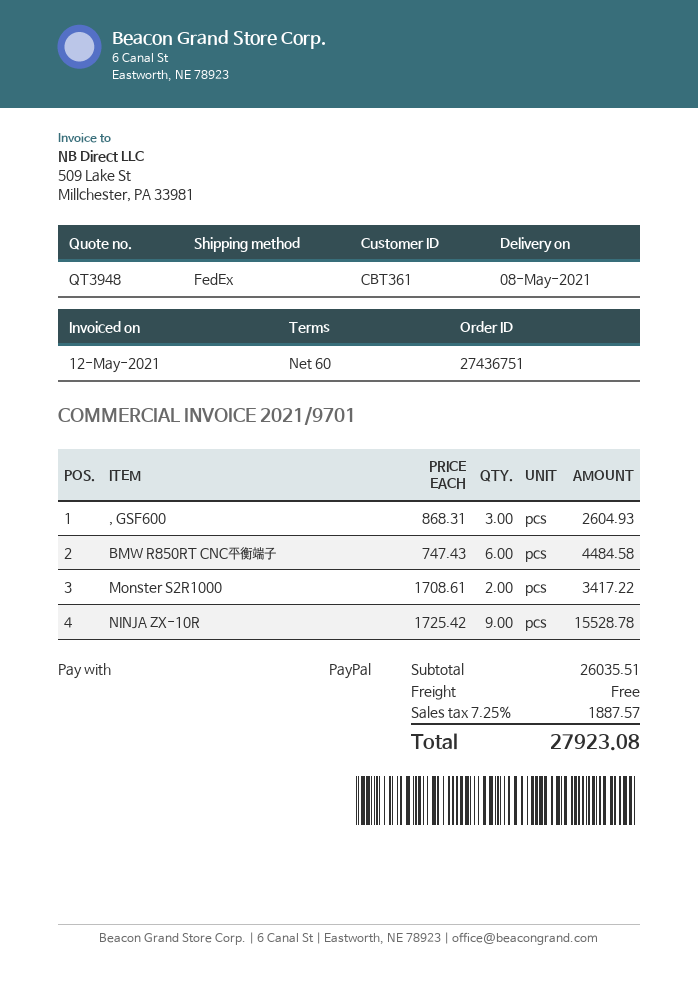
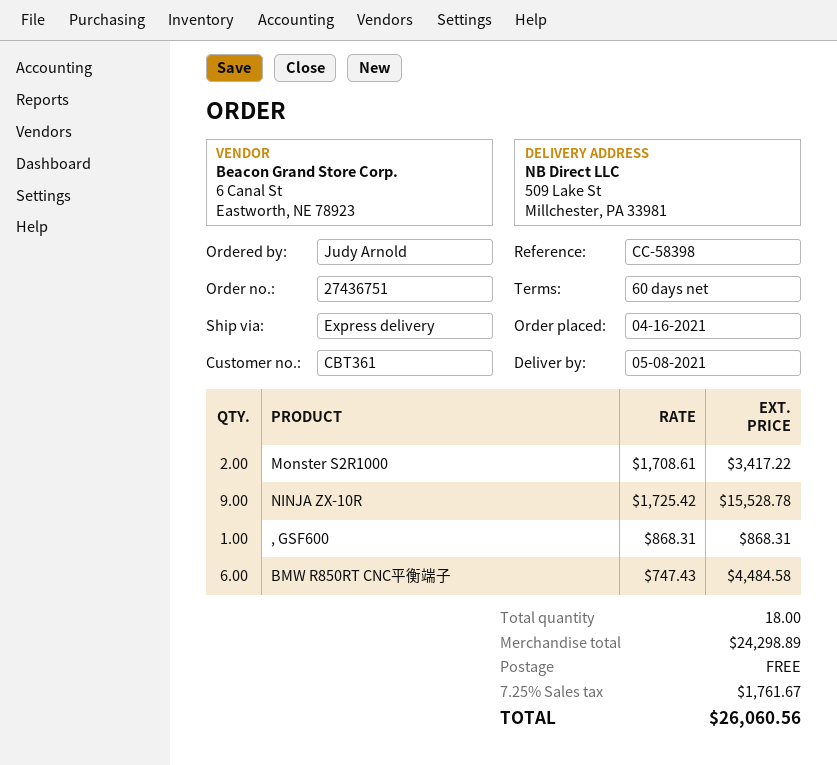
shipping method: FedEx -> express
, GSF600: 3 x 868.31 = 2604.93 -> 1 x 868.31 = 868.31
subtotal: 26035.51 -> 24298.89
tax: 7.25% = 1887.57 -> 7.25% = 1761.67
total: 27923.08 -> 26060.56

